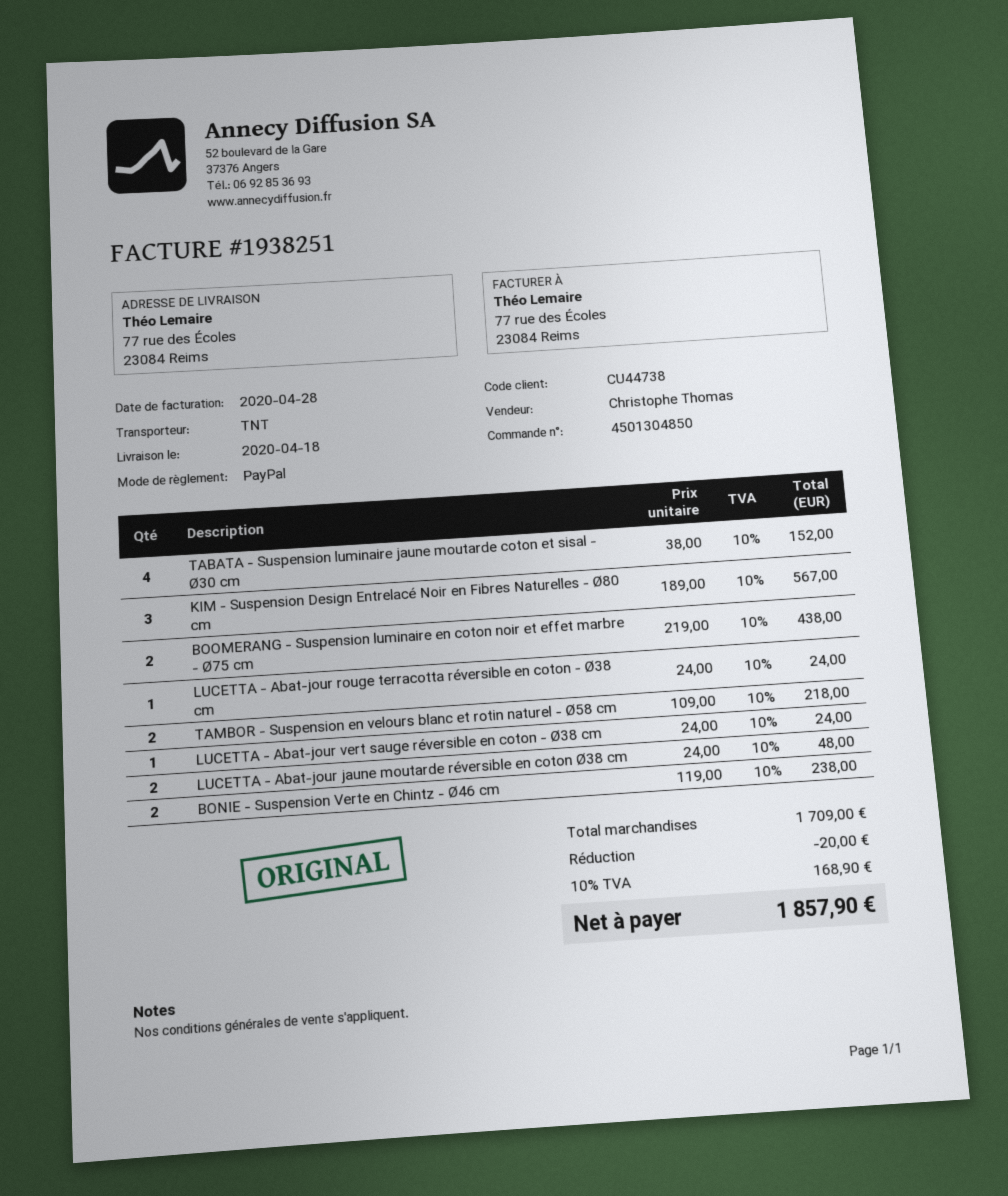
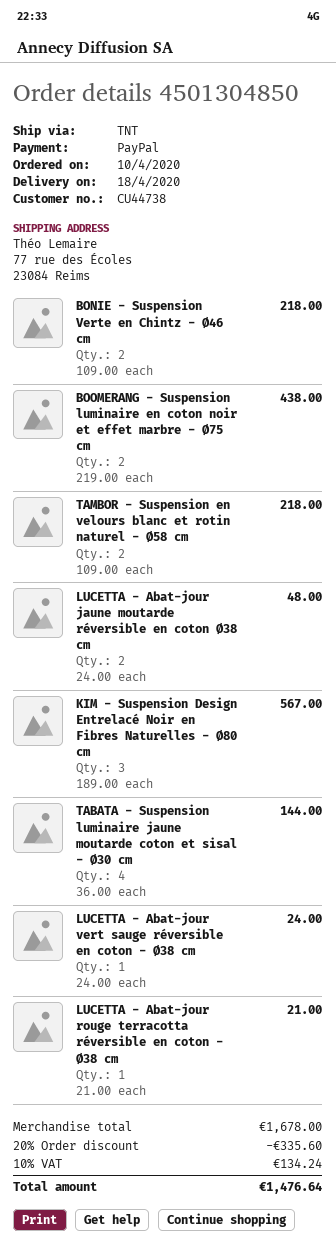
TABATA - Suspension luminaire jaune moutarde coton et sisal - Ø30 cm: 4 x 38.00 = 152.00 -> 4 x 36.00 = 144.00
LUCETTA - Abat-jour rouge terracotta réversible en coton - Ø38 cm: 1 x 24.00 = 24.00 -> 1 x 21.00 = 21.00
BONIE - Suspension Verte en Chintz - Ø46 cm: 2 x 119.00 = 238.00 -> 2 x 109.00 = 218.00
subtotal: 1709.00 -> 1678.00
discount: 20.00 -> 335.60
tax: 10% = 168.90 -> 10% = 134.24
total: 1857.90 -> 1476.64

